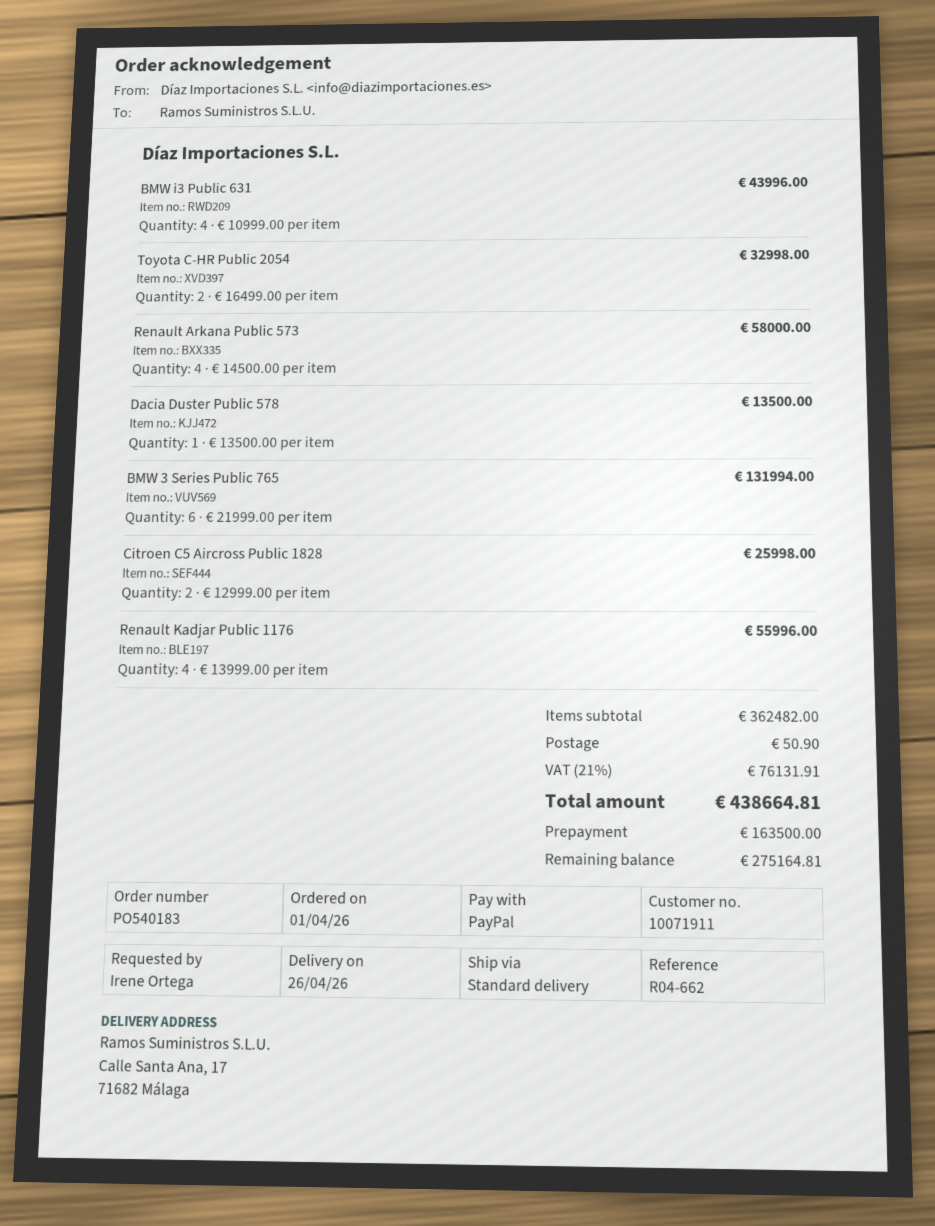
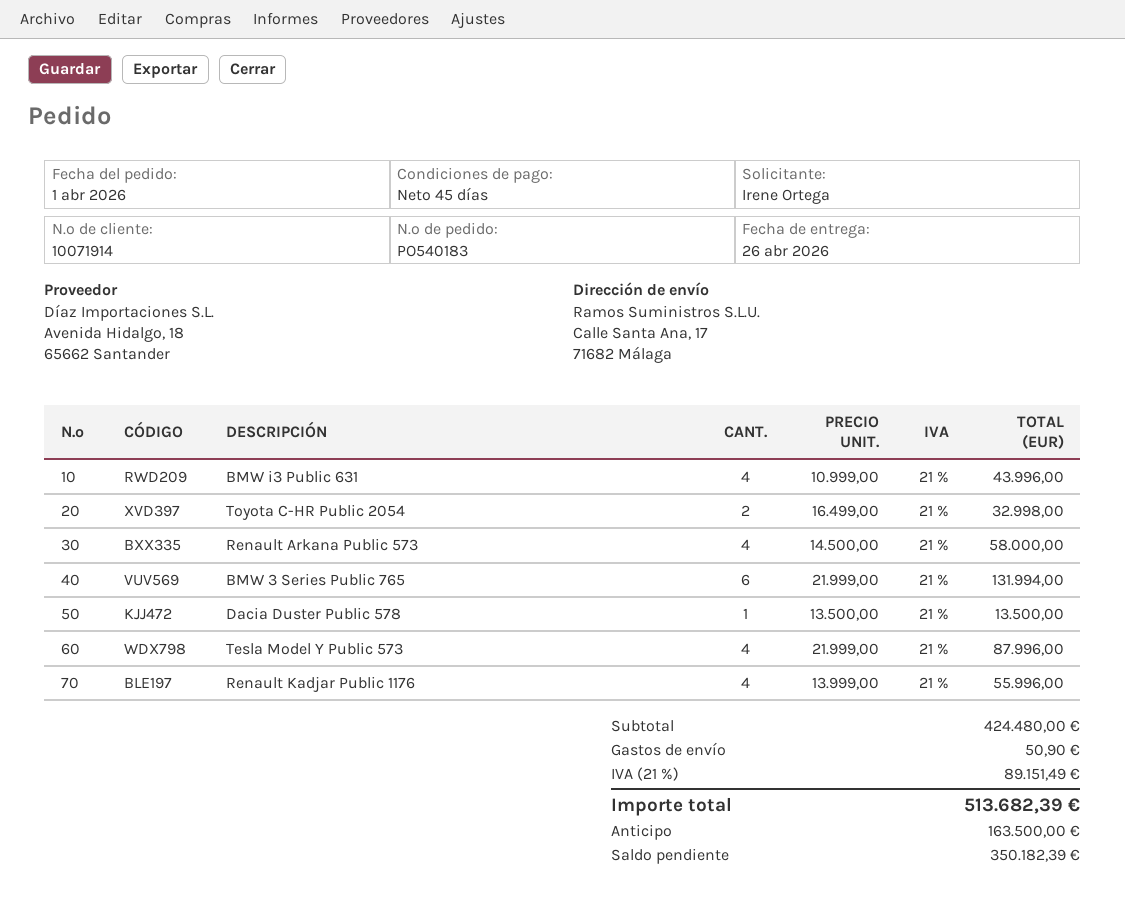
customer number: 10071911 -> 10071914
Citroen C5 Aircross Public 1828: 2 x 12999.00 = 25998.00 -> none
Tesla Model Y Public 573: none -> 4 x 21999.00 = 87996.00
subtotal: 362482.00 -> 424480.00
tax: 21% = 76131.91 -> 21% = 89151.49
total: 438664.81 -> 513682.39
balance: 275164.81 -> 350182.39

